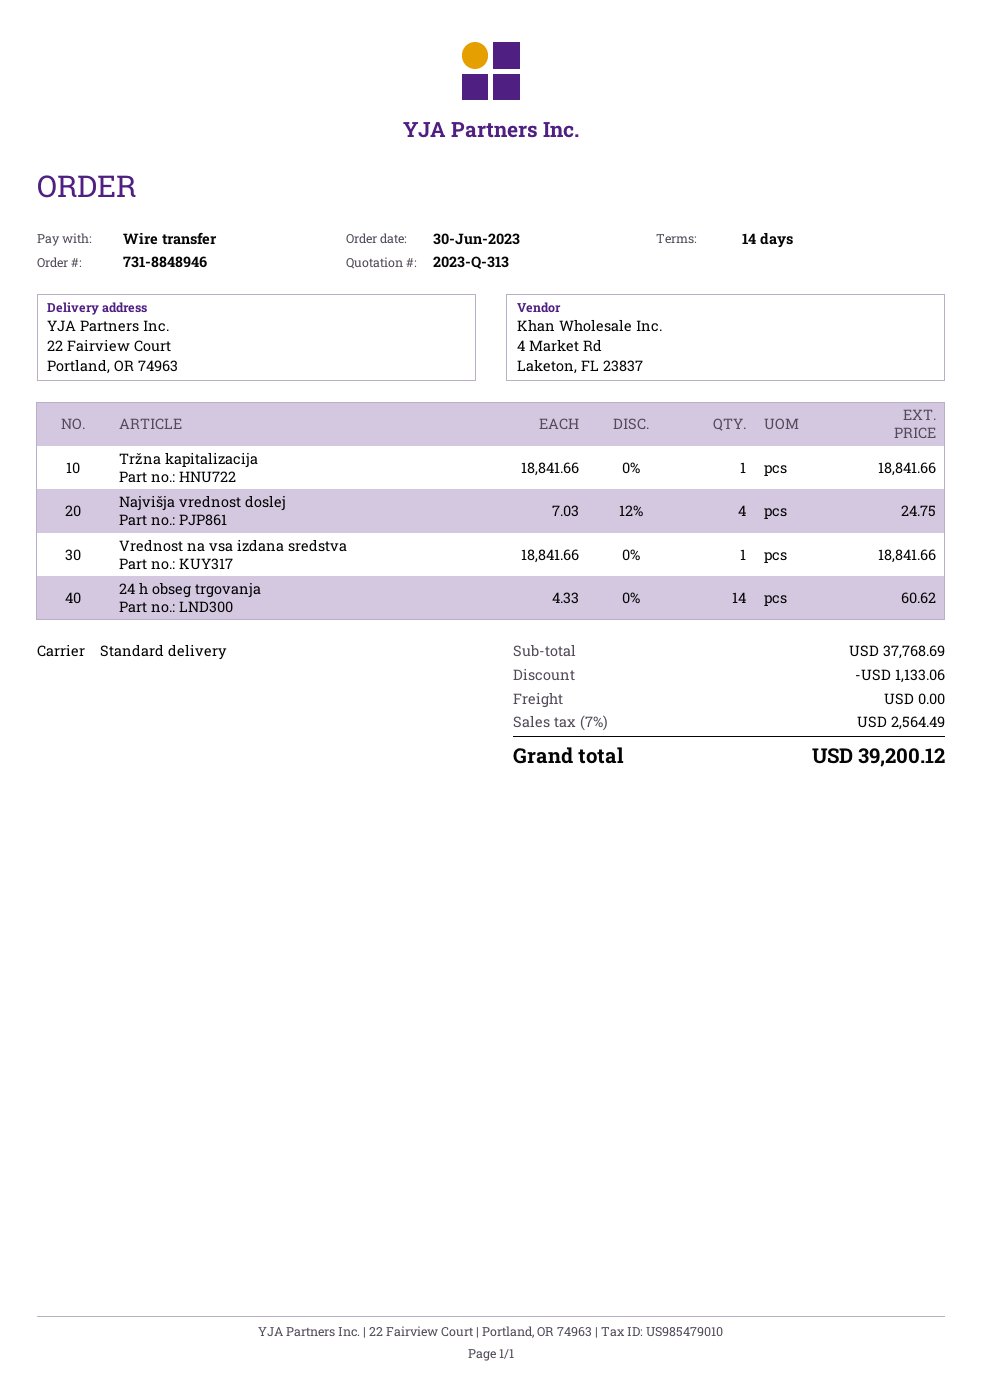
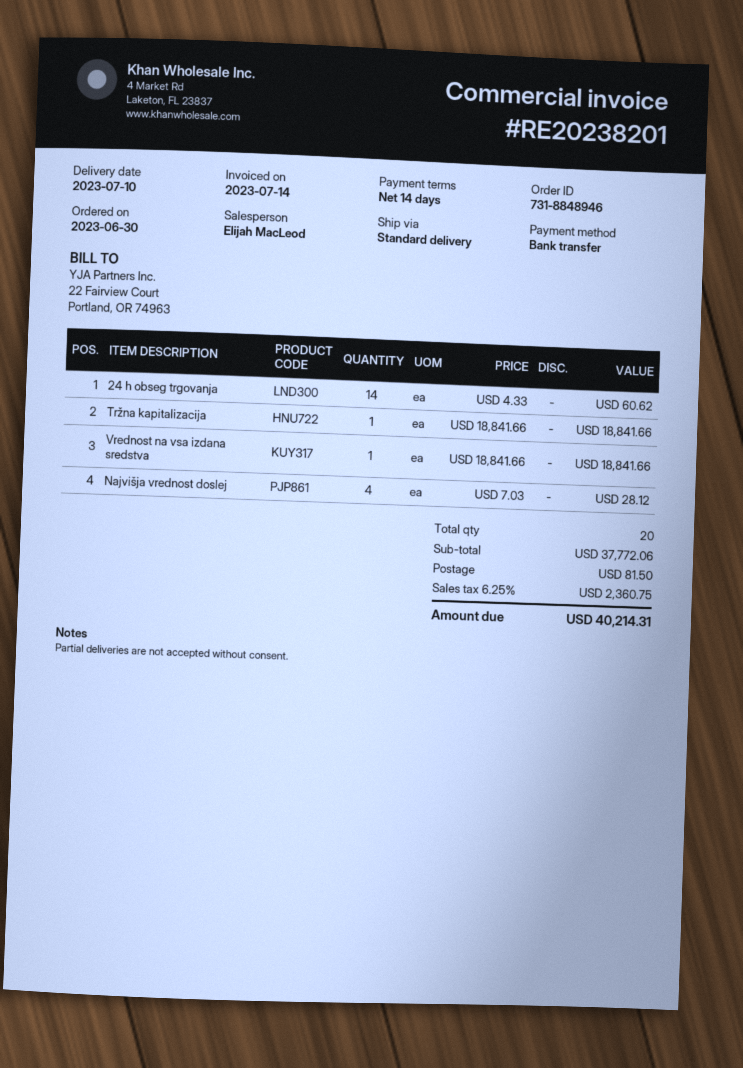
Najvišja vrednost doslej: 4 x 7.03 - 12% = 24.75 -> 4 x 7.03 = 28.12
subtotal: 37768.69 -> 37772.06
discount: 1133.06 -> none
shipping: 0.00 -> 81.50
tax: 7% = 2564.49 -> 6.25% = 2360.75
total: 39200.12 -> 40214.31

